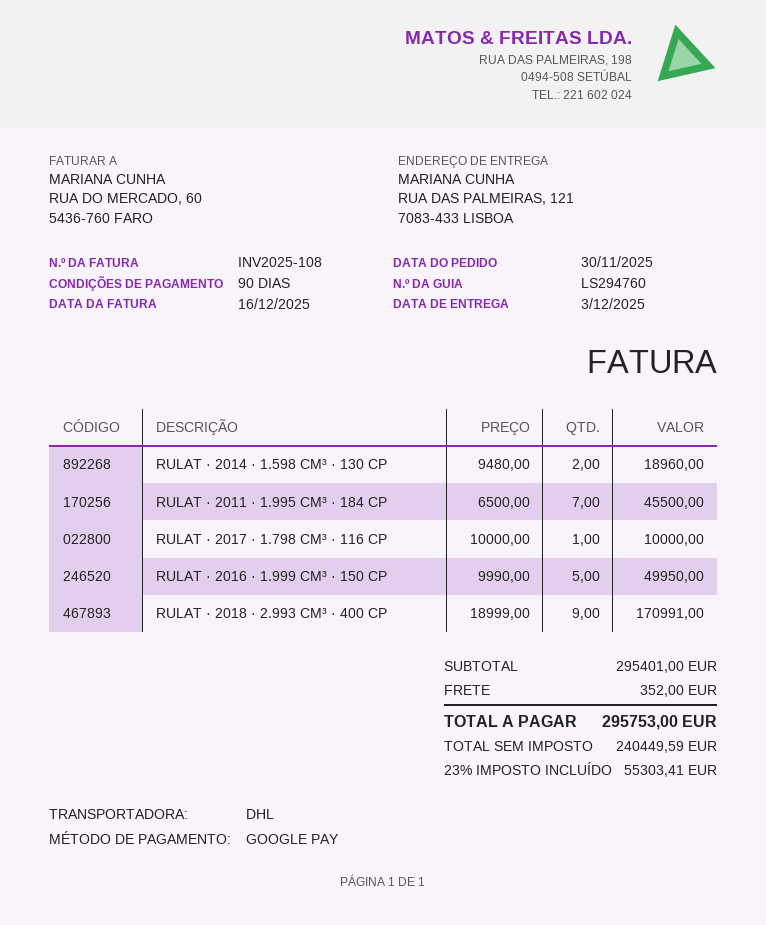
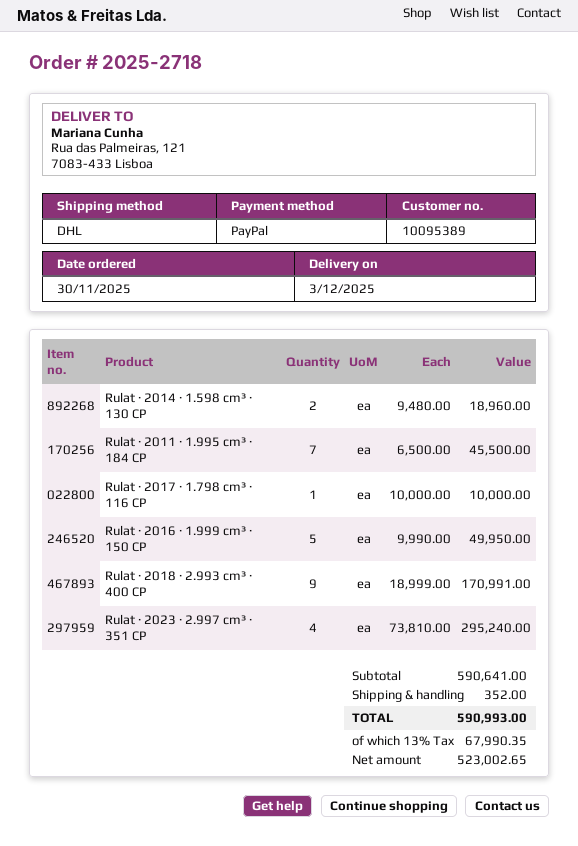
payment method: Google Pay -> PayPal
Rulat · 2023 · 2.997 cm³ · 351 CP: none -> 4 x 73810.00 = 295240.00
subtotal: 295401.00 -> 590641.00
net: 240449.59 -> 523002.65
tax: 23% = 55303.41 -> 13% = 67990.35
total: 295753.00 -> 590993.00

